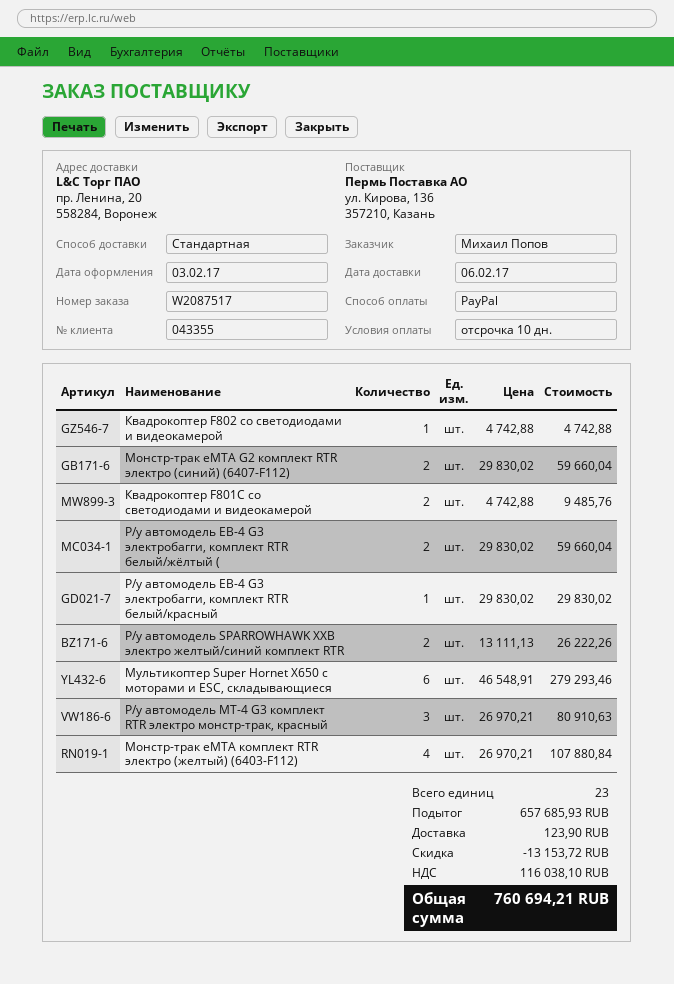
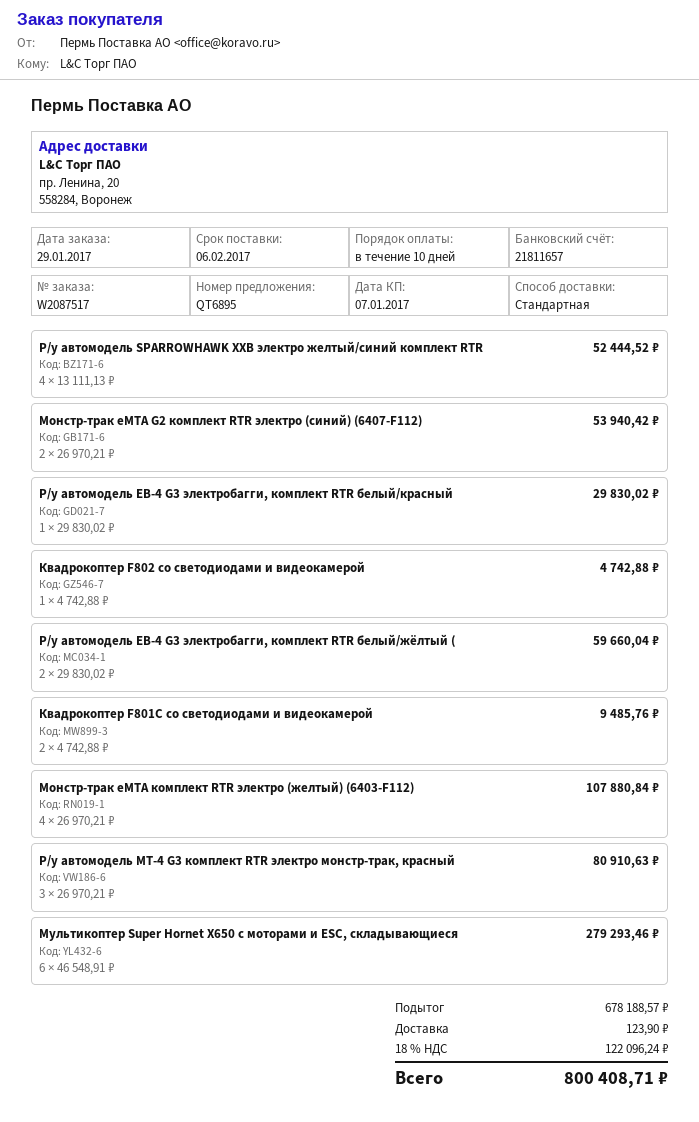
order date: 2017-02-03 -> 2017-01-29
Монстр-трак eMTA G2 комплект RTR электро (синий) (6407-F112): 2 x 29830.02 = 59660.04 -> 2 x 26970.21 = 53940.42
Р/у автомодель SPARROWHAWK XXB электро желтый/синий комплект RTR: 2 x 13111.13 = 26222.26 -> 4 x 13111.13 = 52444.52
subtotal: 657685.93 -> 678188.57
discount: 13153.72 -> none
tax: 116038.10 -> 122096.24
total: 760694.21 -> 800408.71

